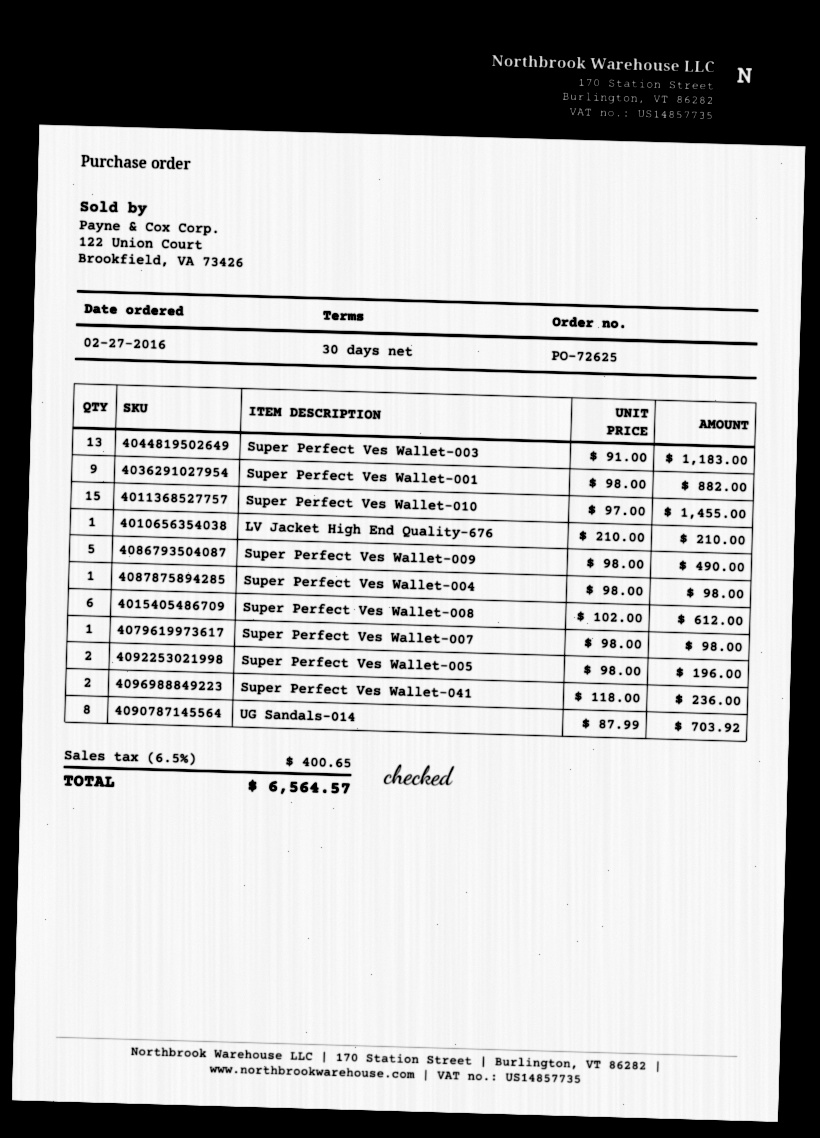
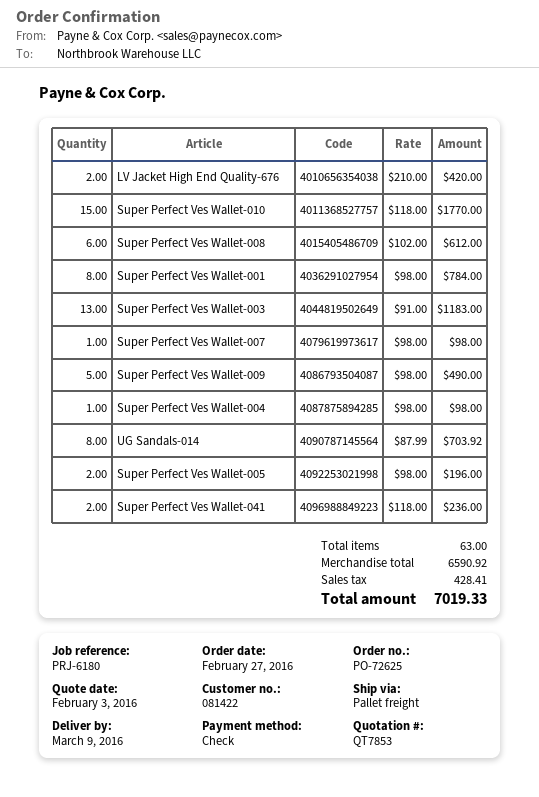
Super Perfect Ves Wallet-001: 9 x 98.00 = 882.00 -> 8 x 98.00 = 784.00
Super Perfect Ves Wallet-010: 15 x 97.00 = 1455.00 -> 15 x 118.00 = 1770.00
LV Jacket High End Quality-676: 1 x 210.00 = 210.00 -> 2 x 210.00 = 420.00
tax: 400.65 -> 428.41
total: 6564.57 -> 7019.33

